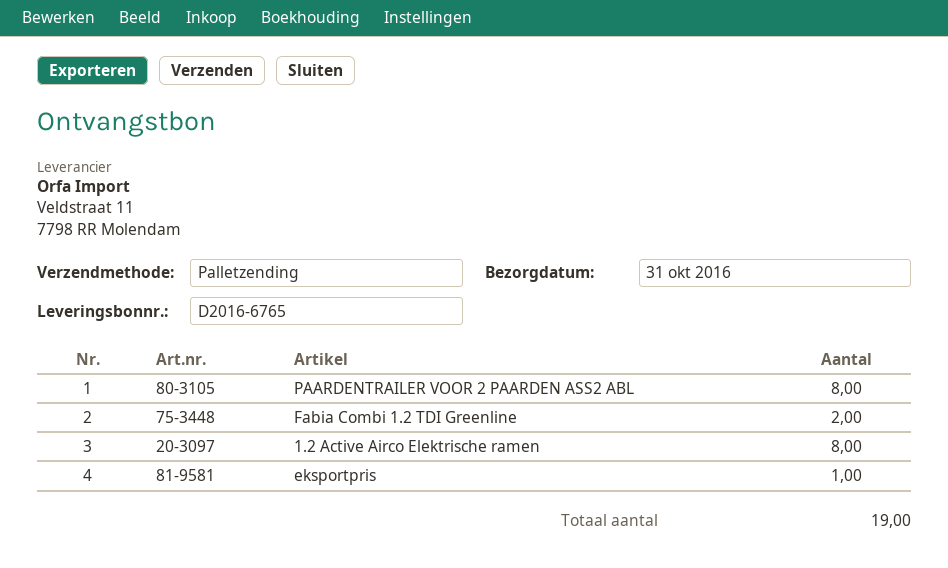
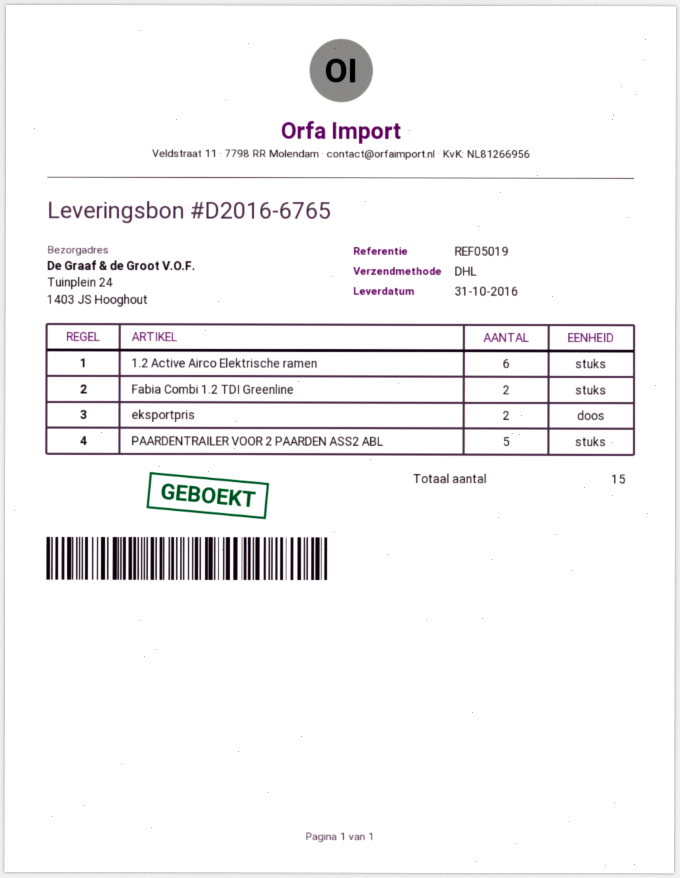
shipping method: pallet freight -> DHL
PAARDENTRAILER VOOR 2 PAARDEN ASS2 ABL: 8 -> 5
1.2 Active Airco Elektrische ramen: 8 -> 6
eksportpris: 1 -> 2
total quantity: 19 -> 15

